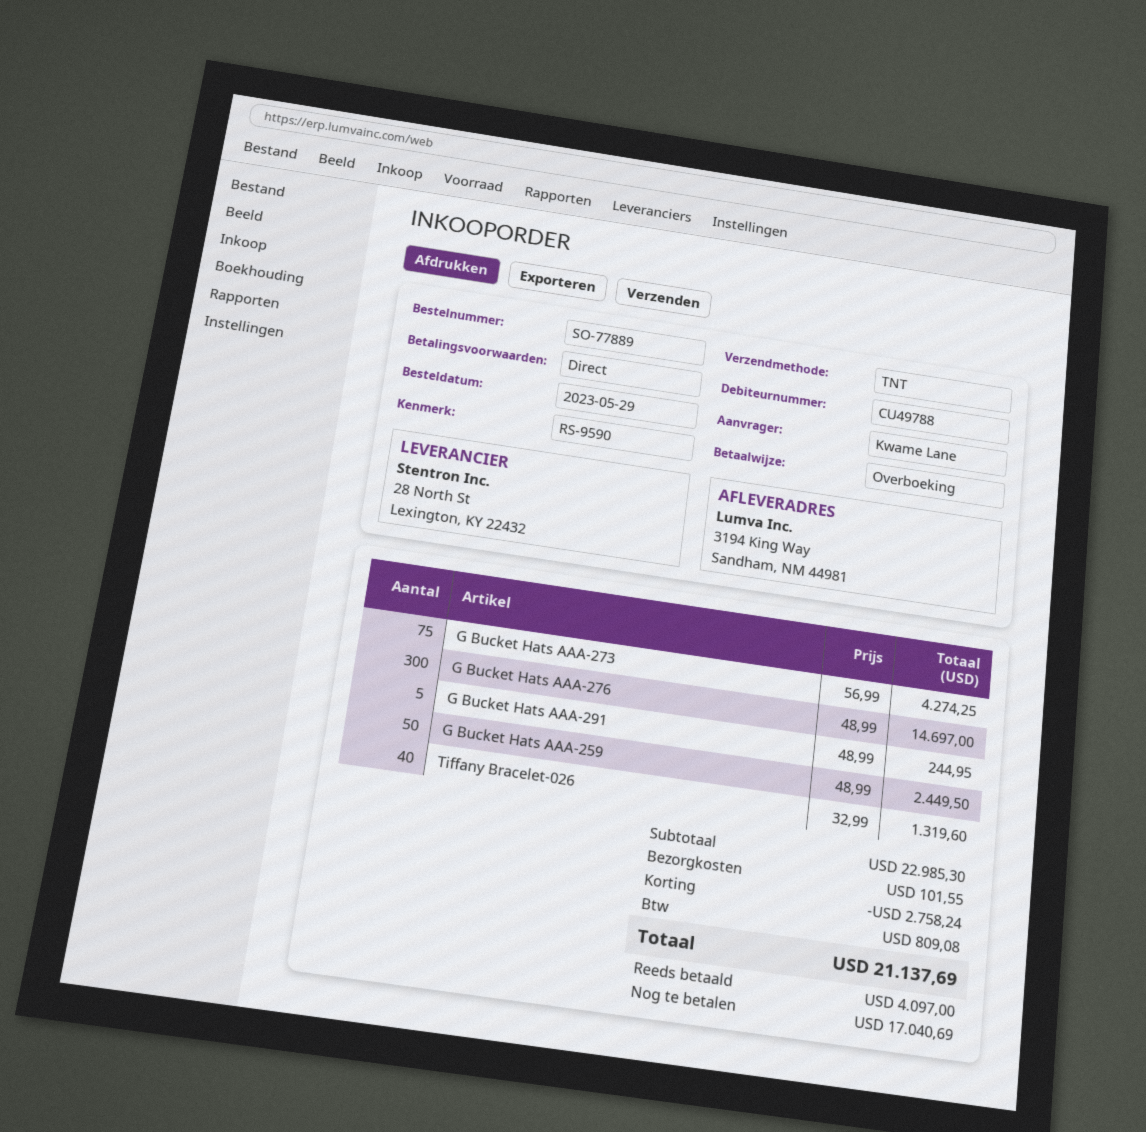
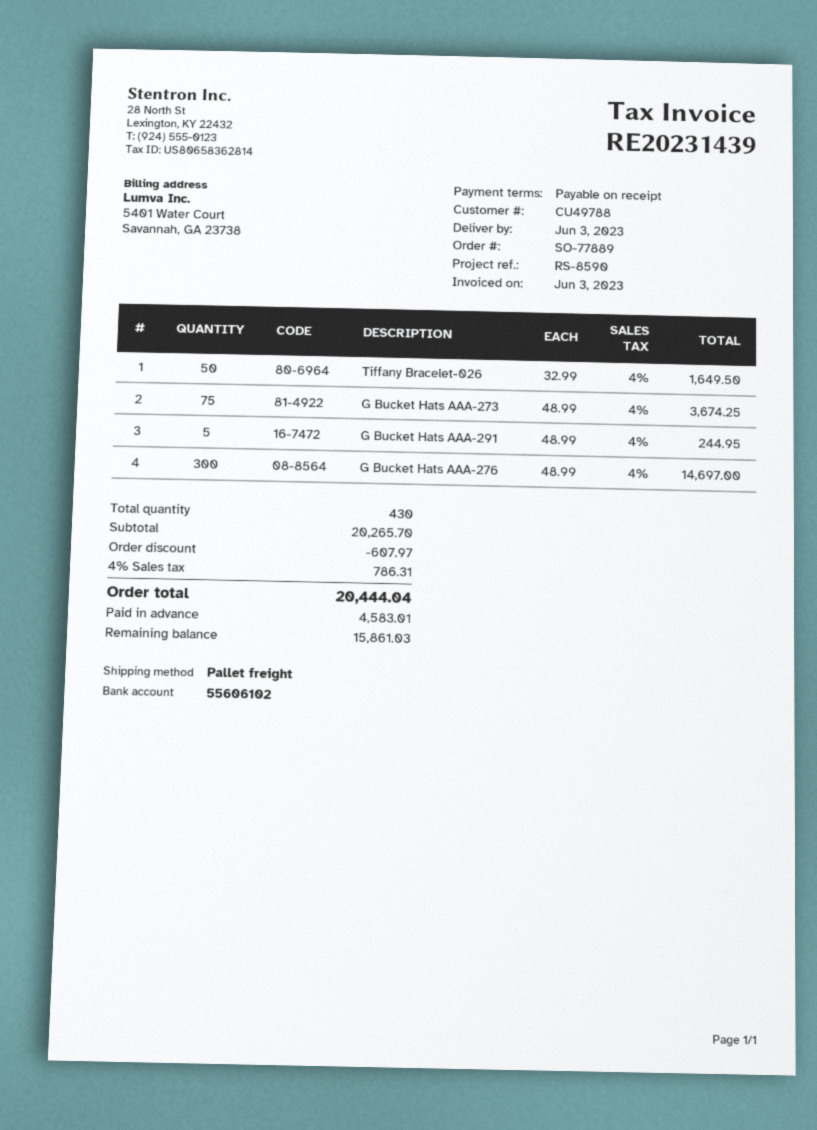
reference: RS-9590 -> RS-8590
shipping method: TNT -> pallet freight
G Bucket Hats AAA-273: 75 x 56.99 = 4274.25 -> 75 x 48.99 = 3674.25
G Bucket Hats AAA-259: 50 x 48.99 = 2449.50 -> none
Tiffany Bracelet-026: 40 x 32.99 = 1319.60 -> 50 x 32.99 = 1649.50
subtotal: 22985.30 -> 20265.70
discount: 2758.24 -> 607.97
shipping: 101.55 -> none
tax: 809.08 -> 786.31
total: 21137.69 -> 20444.04
deposit: 4097.00 -> 4583.01
balance: 17040.69 -> 15861.03

